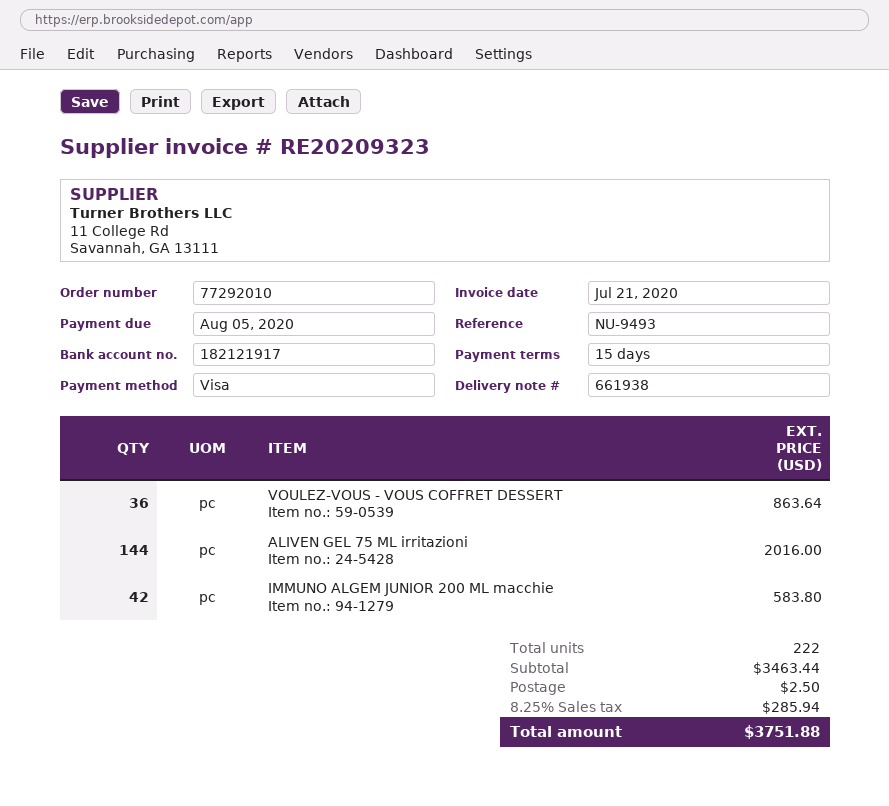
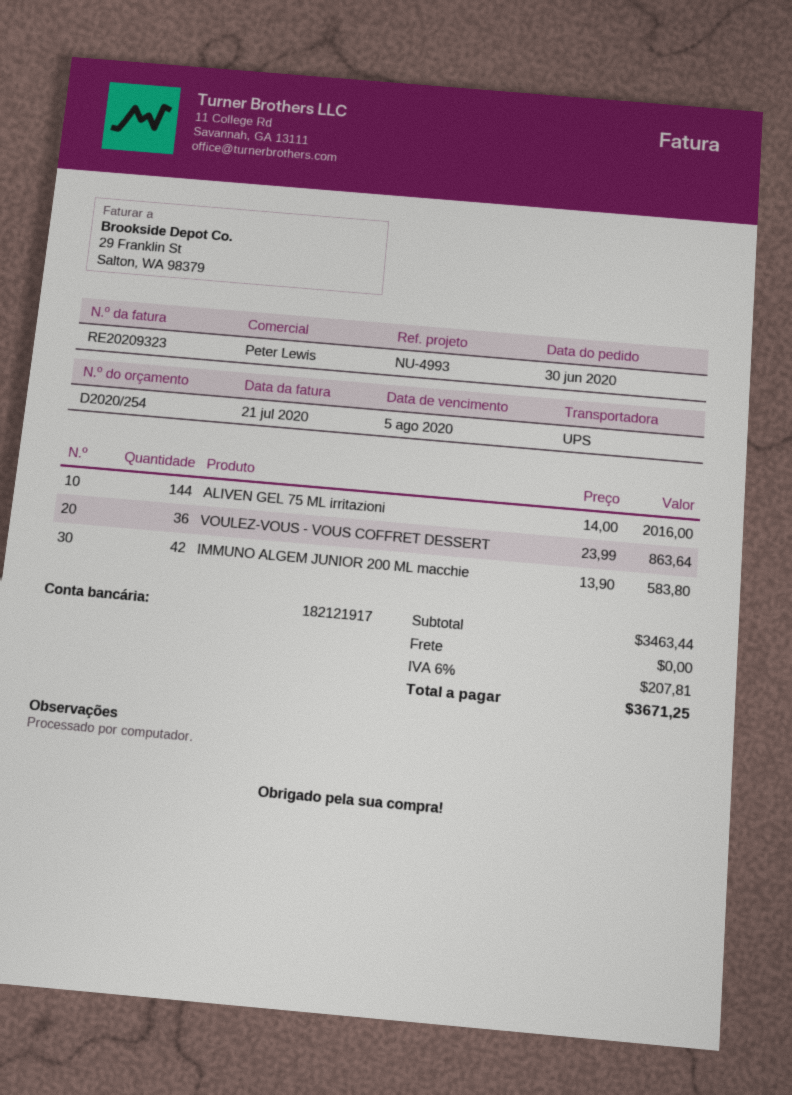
reference: NU-9493 -> NU-4993
shipping: 2.50 -> 0.00
tax: 8.25% = 285.94 -> 6% = 207.81
total: 3751.88 -> 3671.25

